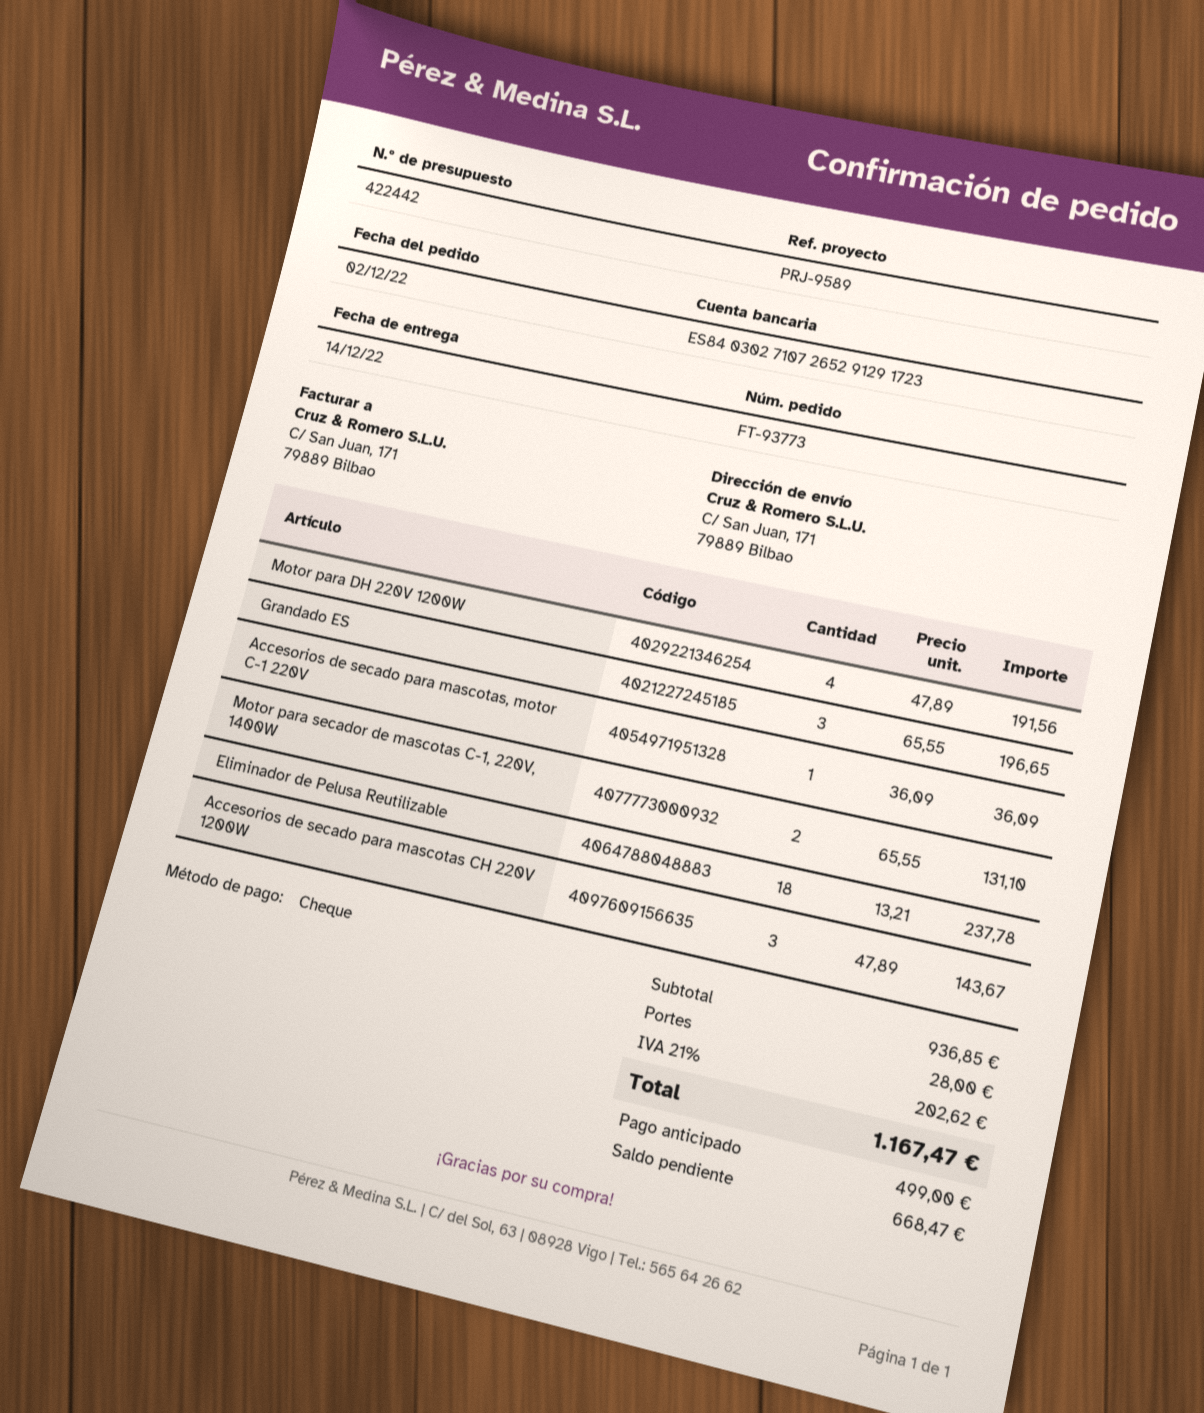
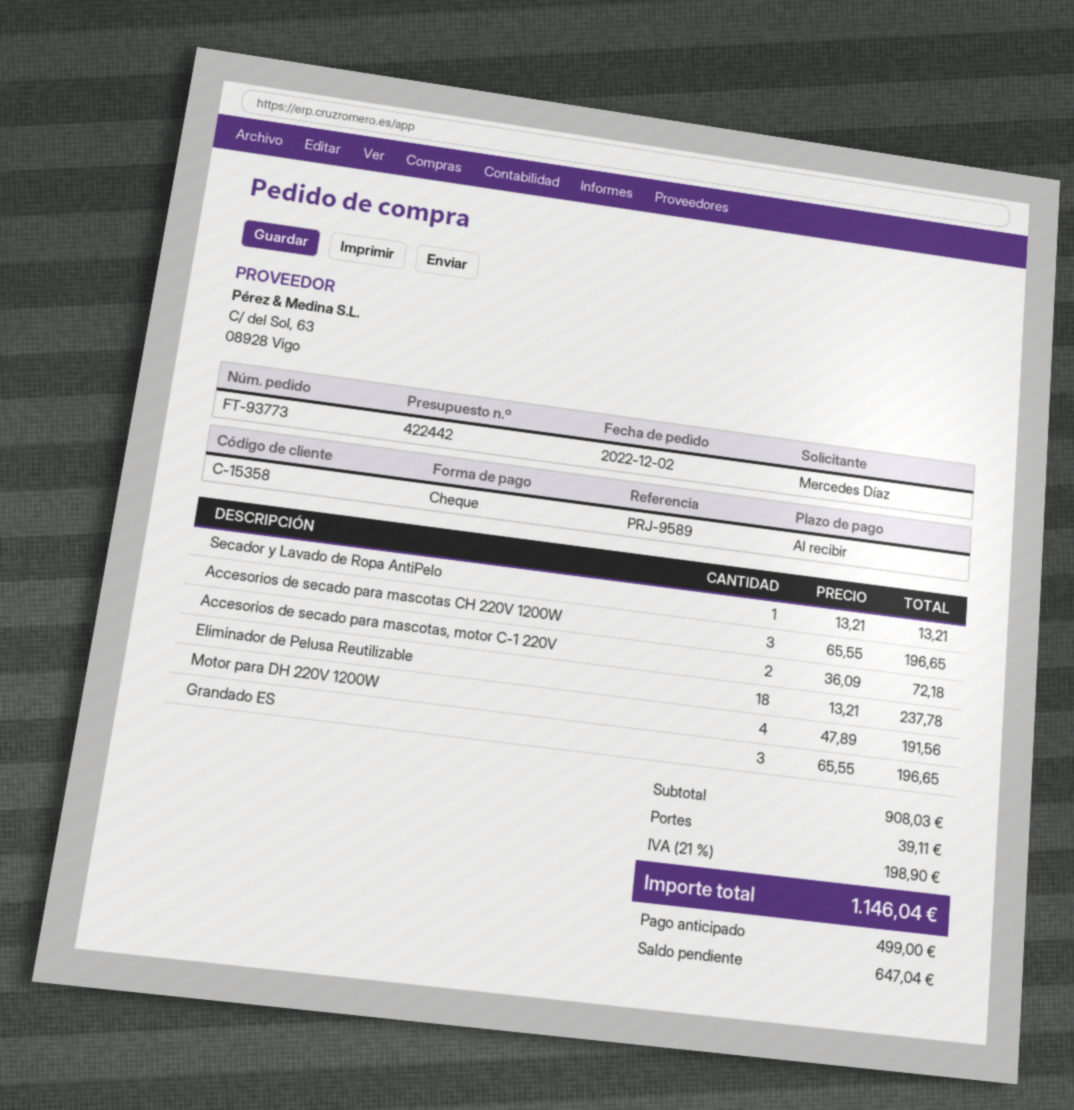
Accesorios de secado para mascotas, motor C-1 220V: 1 x 36.09 = 36.09 -> 2 x 36.09 = 72.18
Motor para secador de mascotas C-1, 220V, 1400W: 2 x 65.55 = 131.10 -> none
Accesorios de secado para mascotas CH 220V 1200W: 3 x 47.89 = 143.67 -> 3 x 65.55 = 196.65
Secador y Lavado de Ropa AntiPelo: none -> 1 x 13.21 = 13.21
subtotal: 936.85 -> 908.03
shipping: 28.00 -> 39.11
tax: 21% = 202.62 -> 21% = 198.90
total: 1167.47 -> 1146.04
balance: 668.47 -> 647.04

